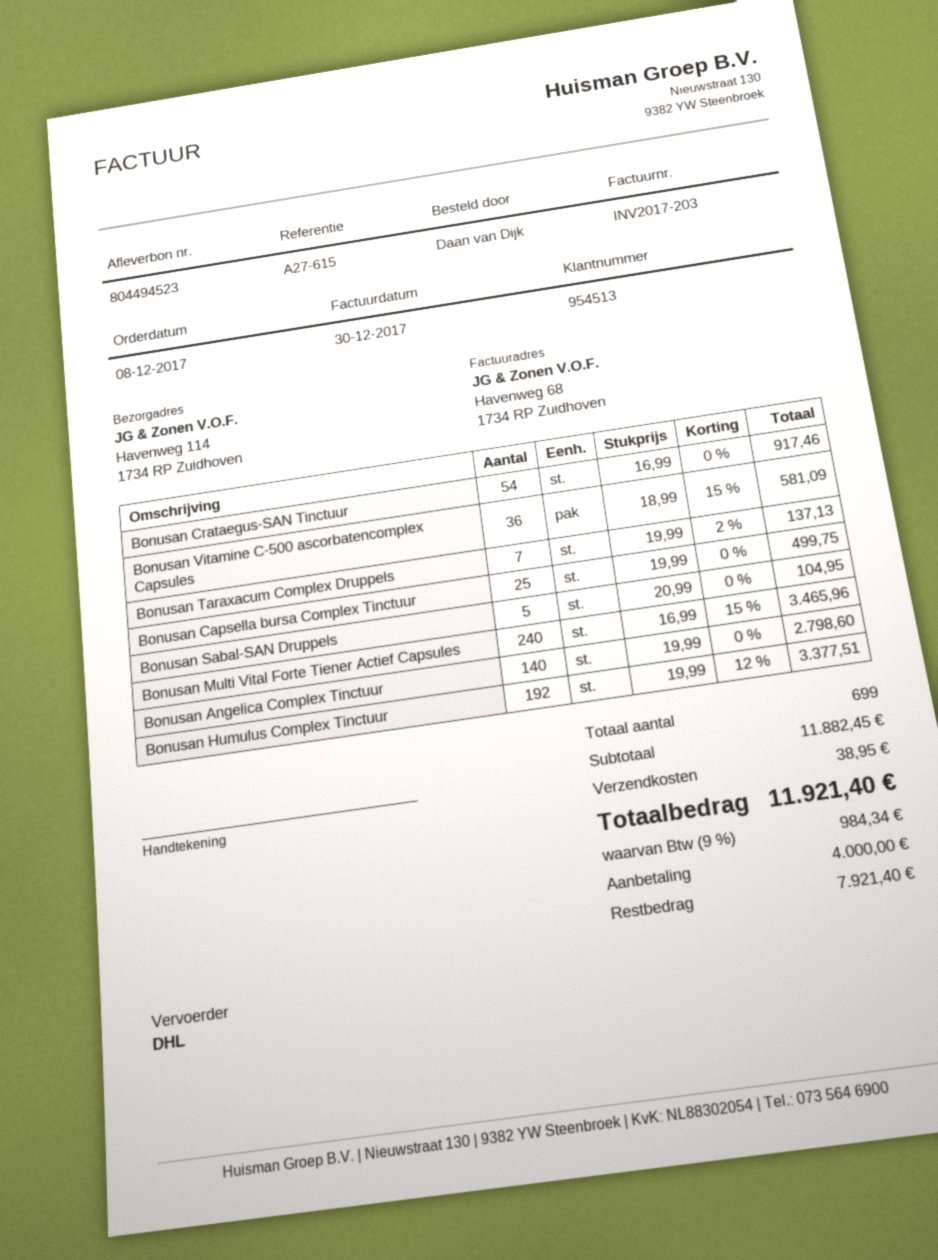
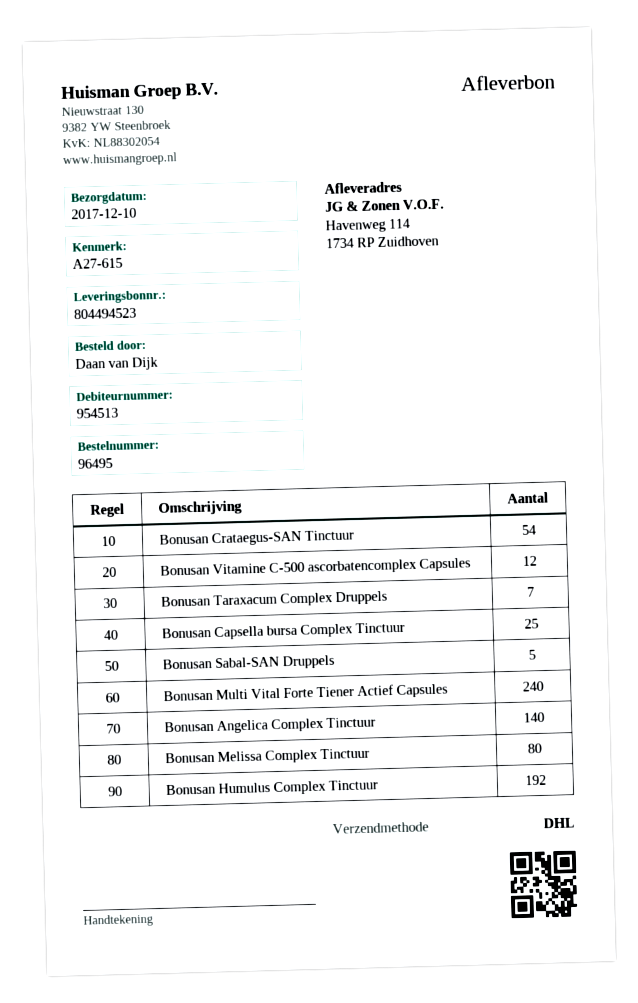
Bonusan Vitamine C-500 ascorbatencomplex Capsules: 36 -> 12
Bonusan Melissa Complex Tinctuur: none -> 80

